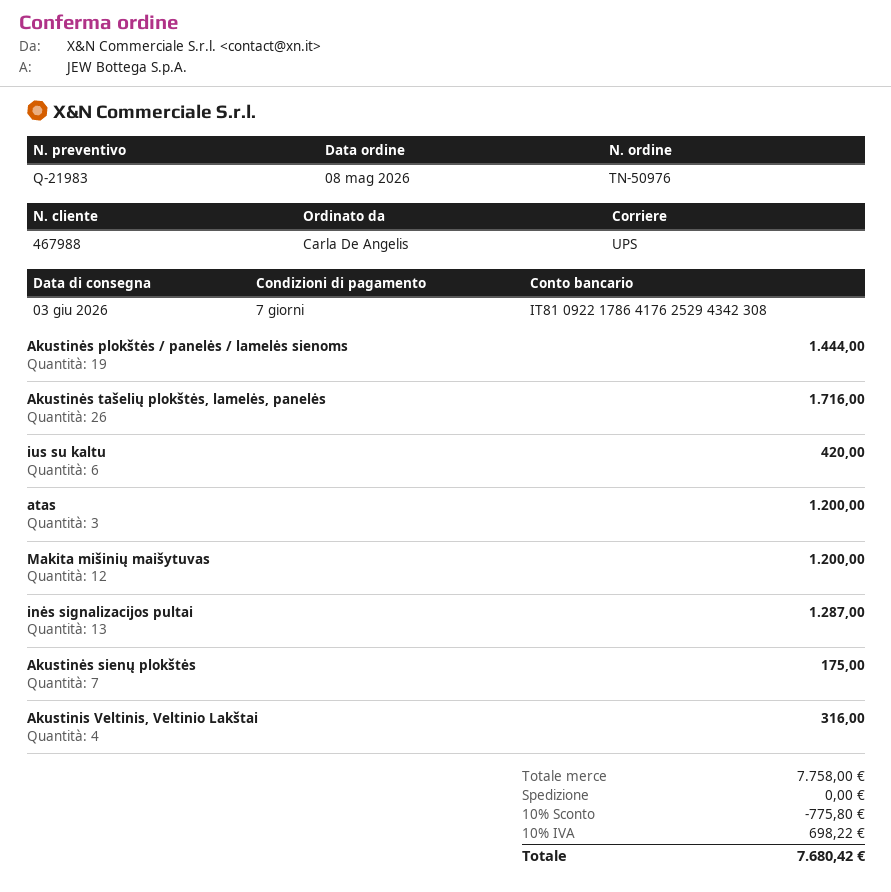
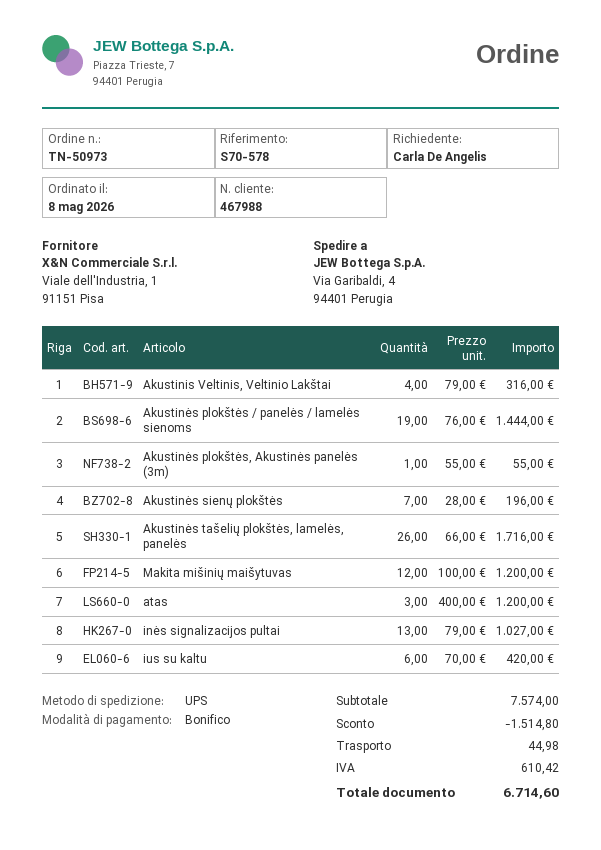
order number: TN-50976 -> TN-50973
inės signalizacijos pultai: 13 for 1287.00 -> 13 for 1027.00
Akustinės sienų plokštės: 7 for 175.00 -> 7 for 196.00
Akustinės plokštės, Akustinės panelės (3m): none -> 1 for 55.00
subtotal: 7758.00 -> 7574.00
discount: 775.80 -> 1514.80
shipping: 0.00 -> 44.98
tax: 698.22 -> 610.42
total: 7680.42 -> 6714.60

